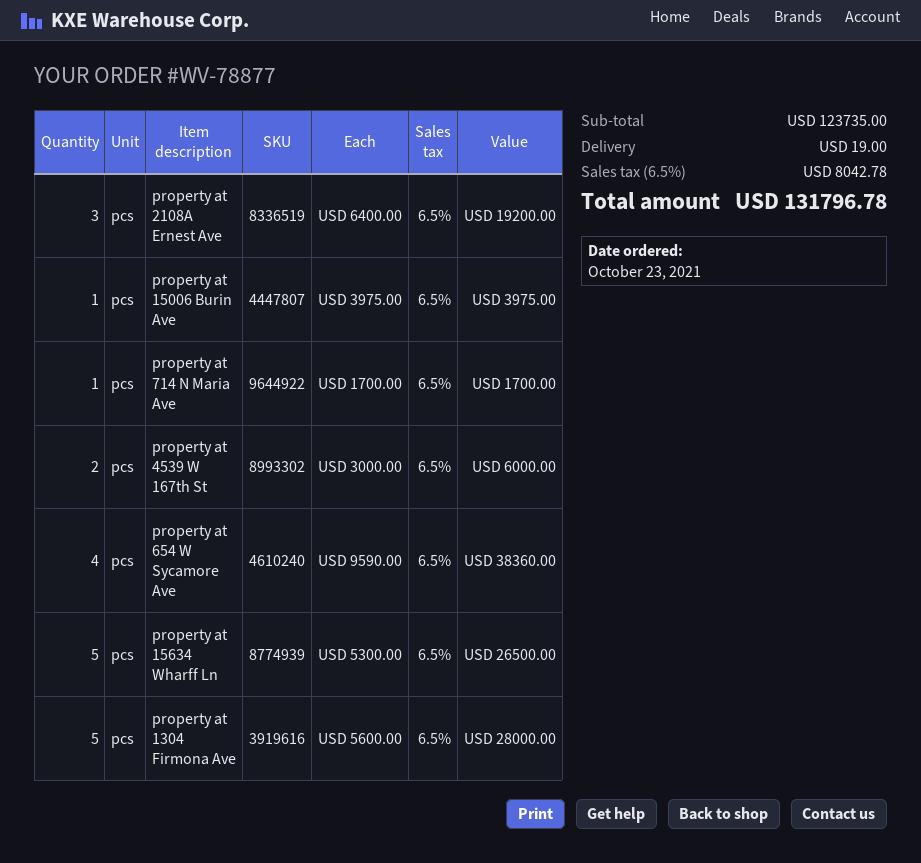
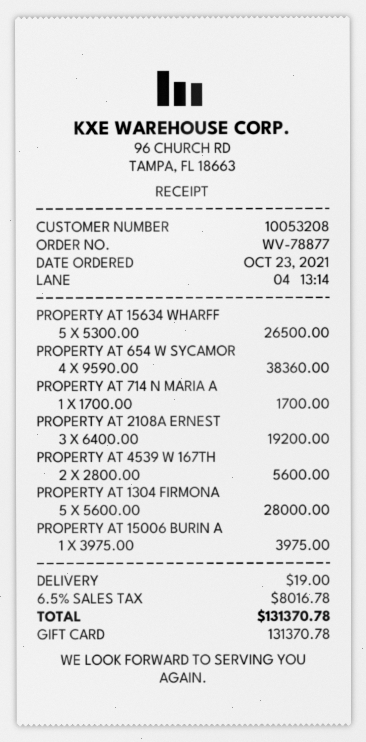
property at 4539 W 167th St: 2 x 3000.00 = 6000.00 -> 2 x 2800.00 = 5600.00
tax: 6.5% = 8042.78 -> 6.5% = 8016.78
total: 131796.78 -> 131370.78

